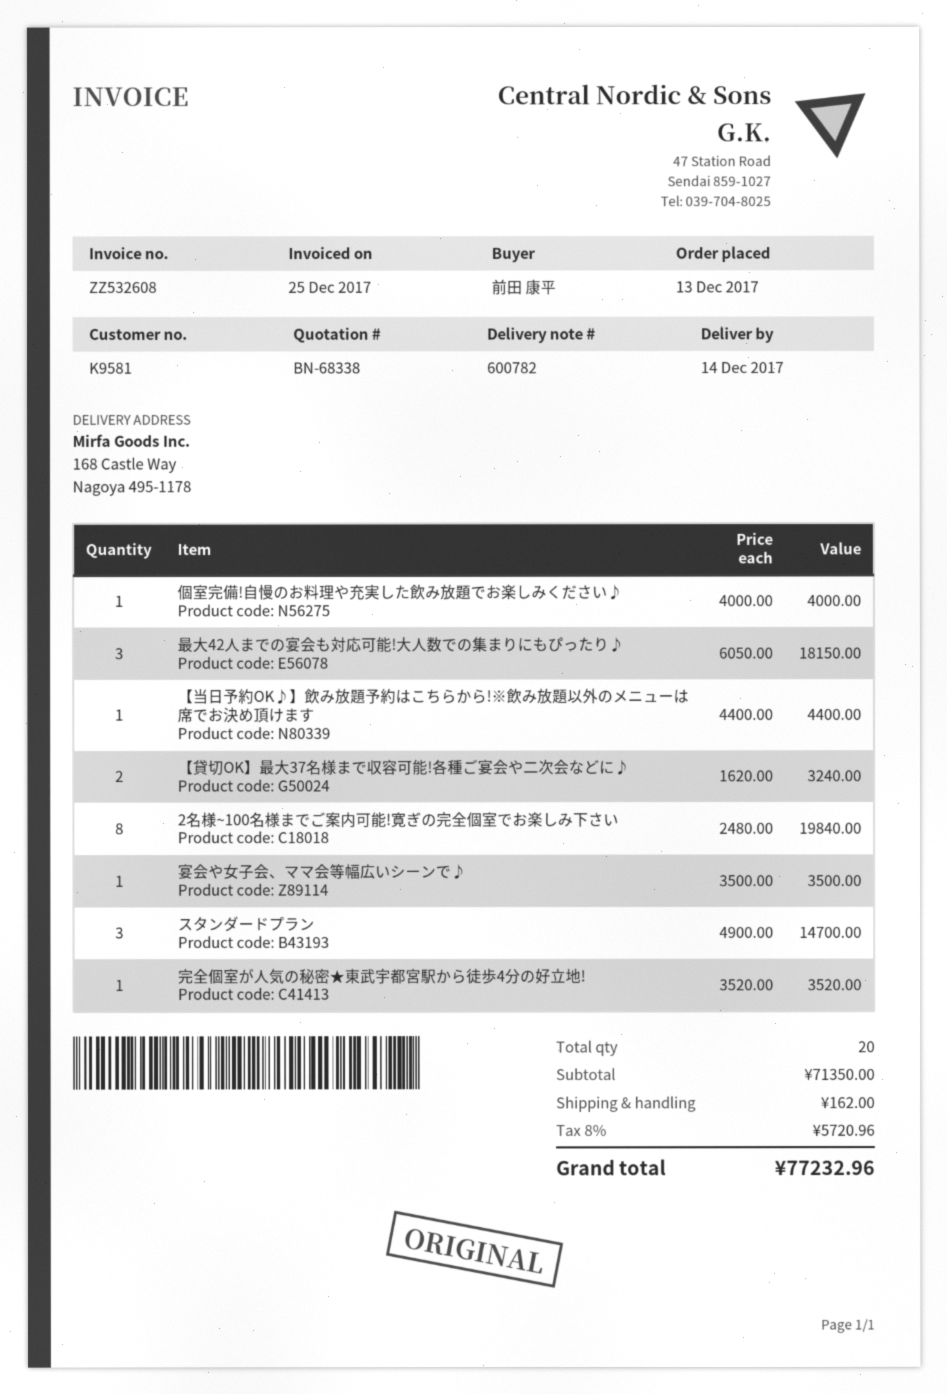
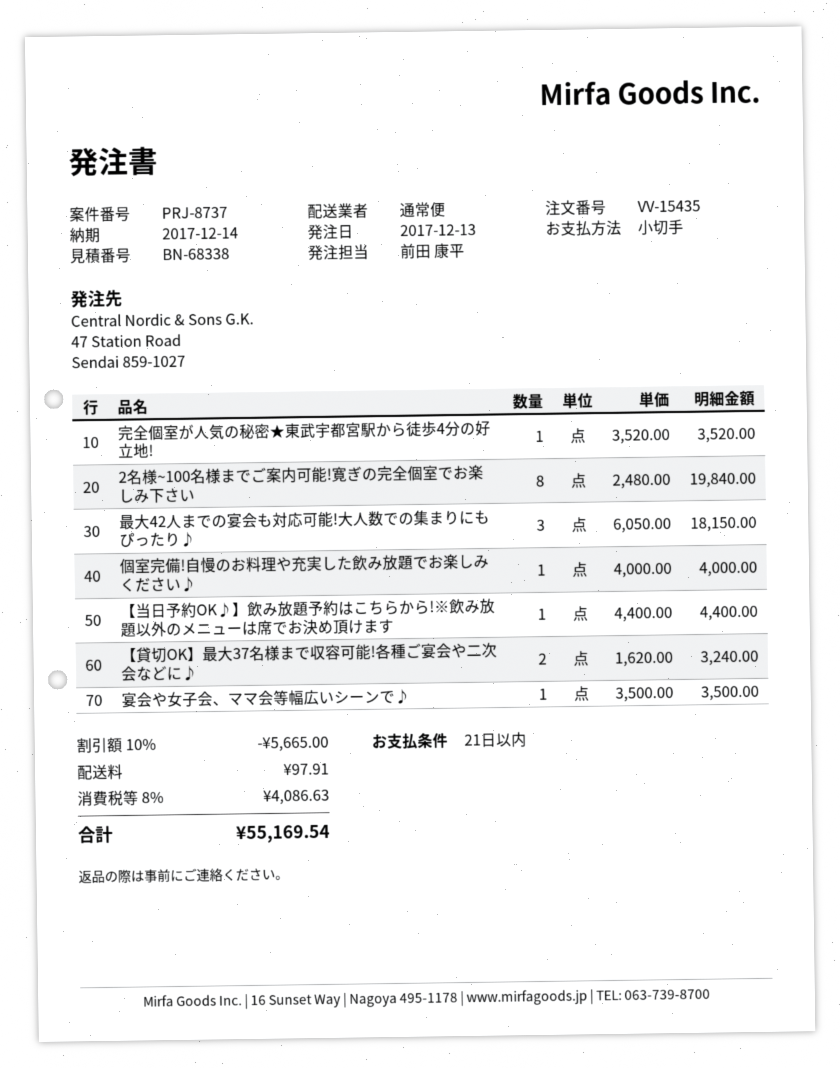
スタンダードプラン: 3 x 4900.00 = 14700.00 -> none
discount: none -> 10% = 5665.00
shipping: 162.00 -> 97.91
tax: 8% = 5720.96 -> 8% = 4086.63
total: 77232.96 -> 55169.54

